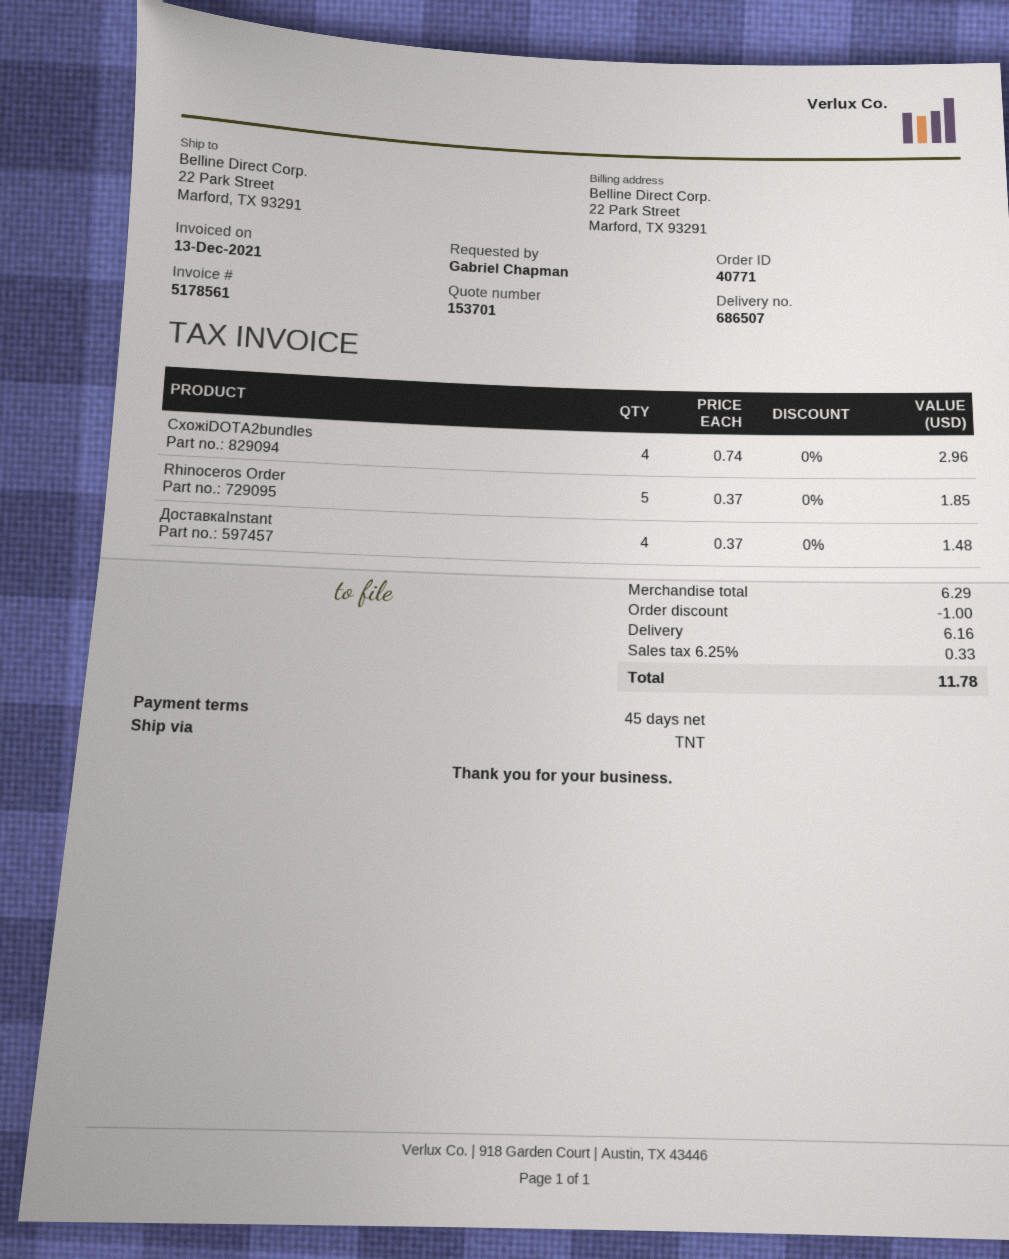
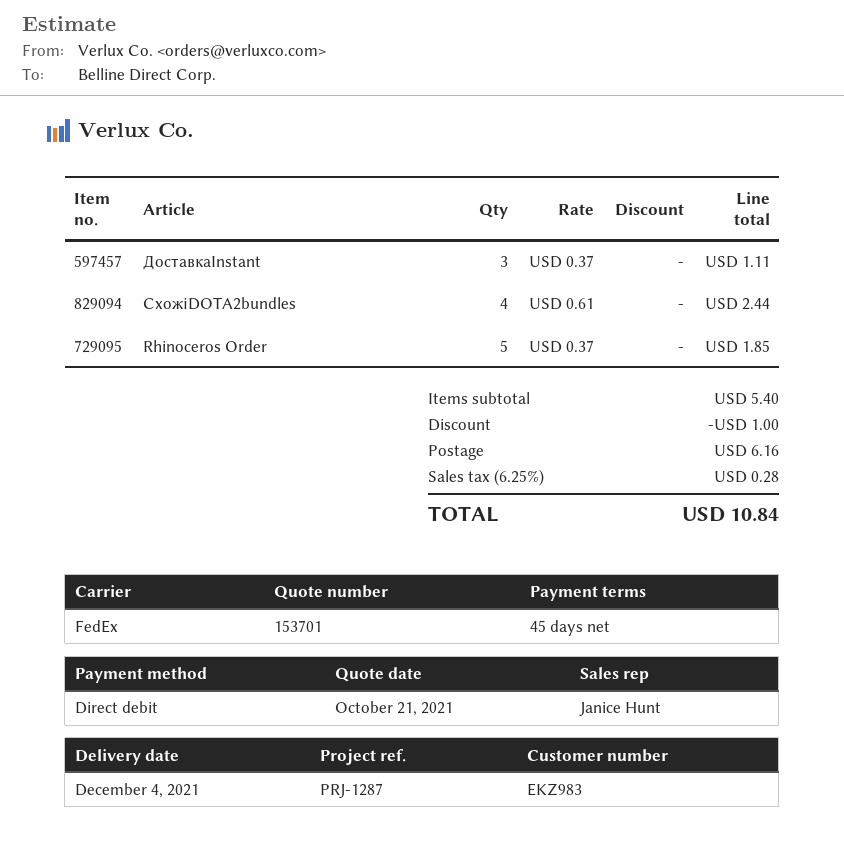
shipping method: TNT -> FedEx
СхожіDOTA2bundles: 4 x 0.74 = 2.96 -> 4 x 0.61 = 2.44
ДоставкаInstant: 4 x 0.37 = 1.48 -> 3 x 0.37 = 1.11
subtotal: 6.29 -> 5.40
tax: 6.25% = 0.33 -> 6.25% = 0.28
total: 11.78 -> 10.84

